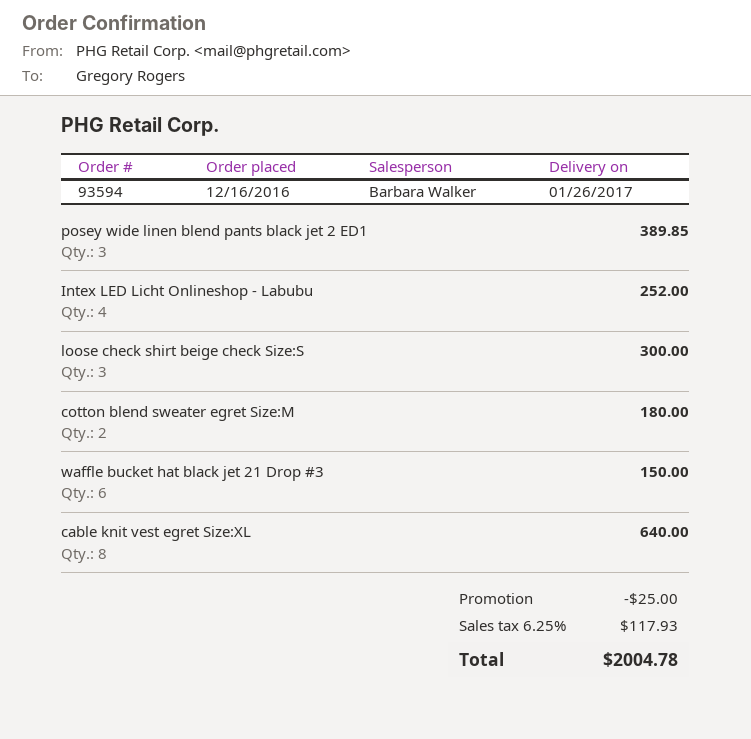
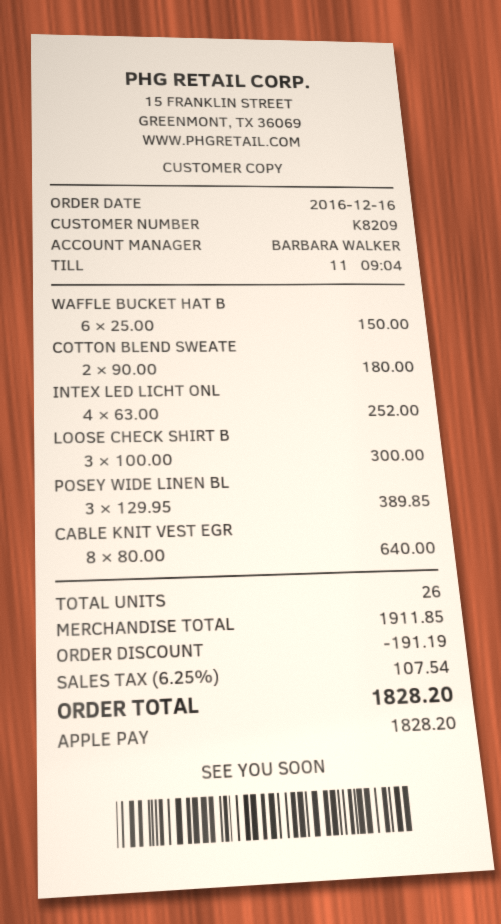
discount: 25.00 -> 191.19
tax: 6.25% = 117.93 -> 6.25% = 107.54
total: 2004.78 -> 1828.20

